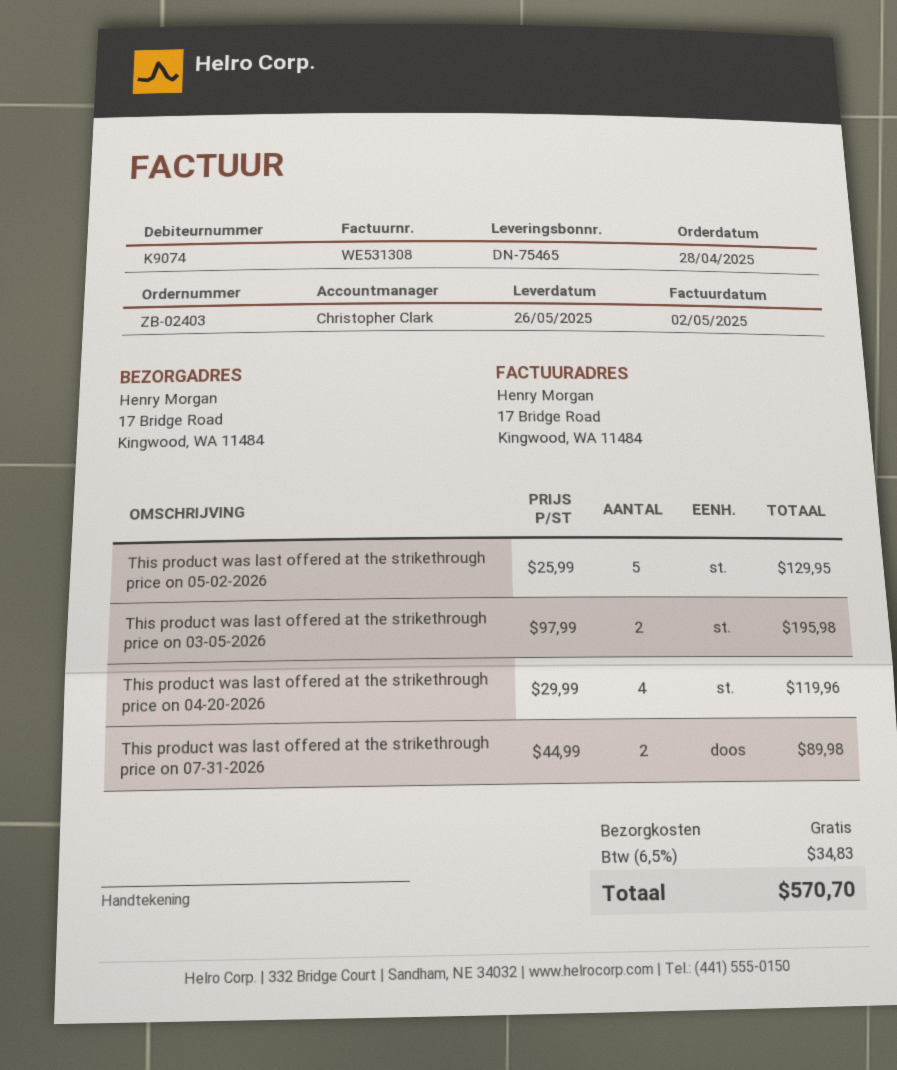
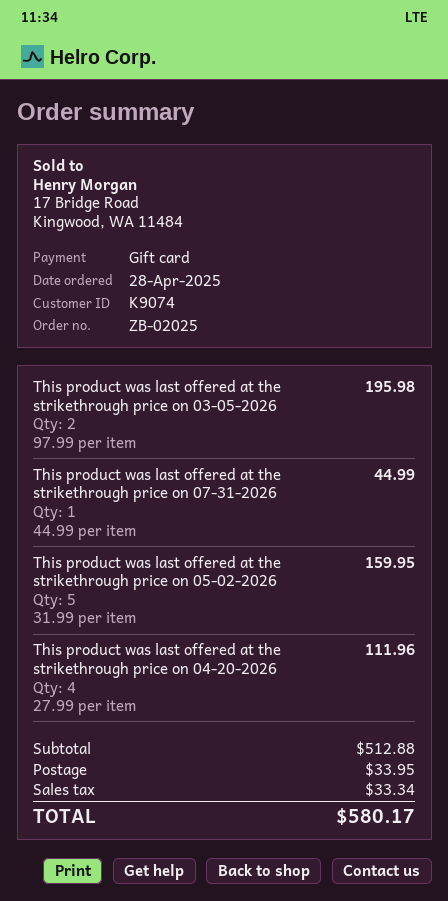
order number: ZB-02403 -> ZB-02025
This product was last offered at the strikethrough price on 05-02-2026: 5 x 25.99 = 129.95 -> 5 x 31.99 = 159.95
This product was last offered at the strikethrough price on 04-20-2026: 4 x 29.99 = 119.96 -> 4 x 27.99 = 111.96
This product was last offered at the strikethrough price on 07-31-2026: 2 x 44.99 = 89.98 -> 1 x 44.99 = 44.99
shipping: 0.00 -> 33.95
tax: 34.83 -> 33.34
total: 570.70 -> 580.17

